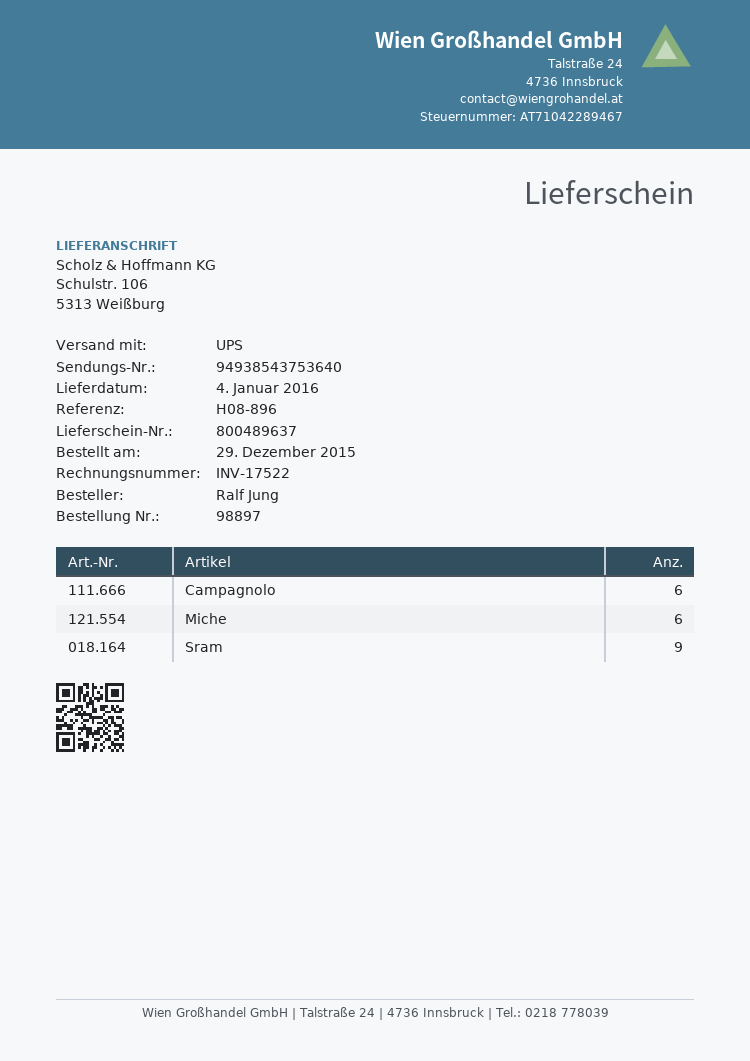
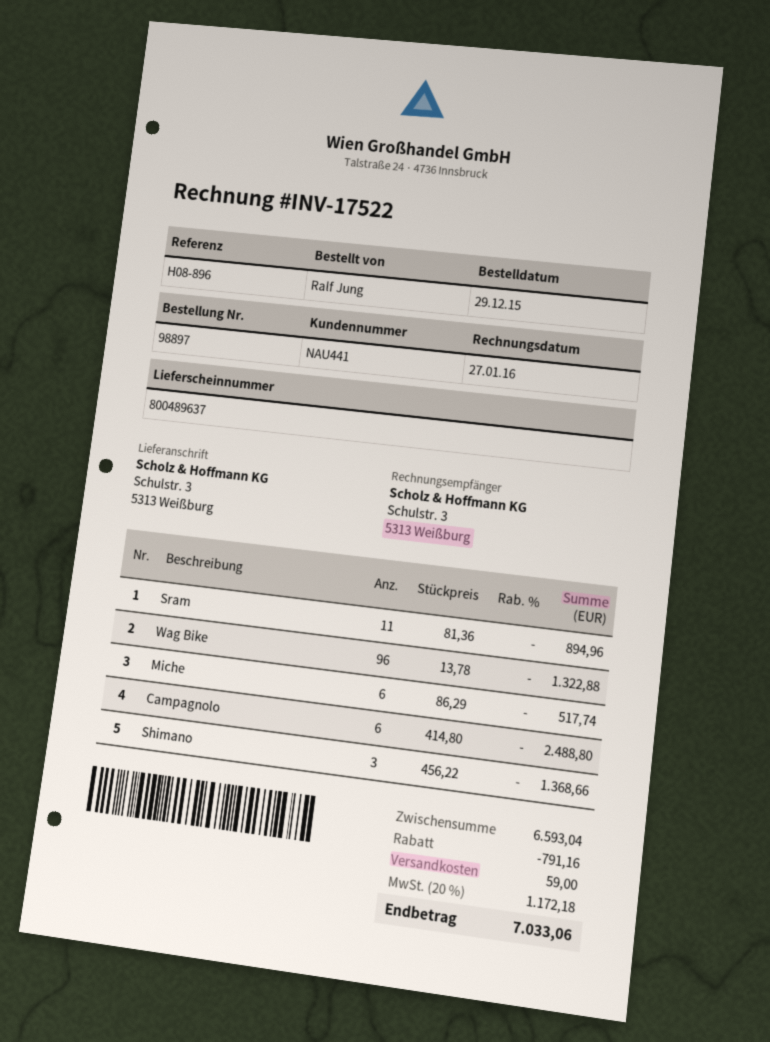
ship to: Schulstr. 106, 5313 Weißburg -> Schulstr. 3, 5313 Weißburg
Sram: 9 -> 11
Wag Bike: none -> 96
Shimano: none -> 3

